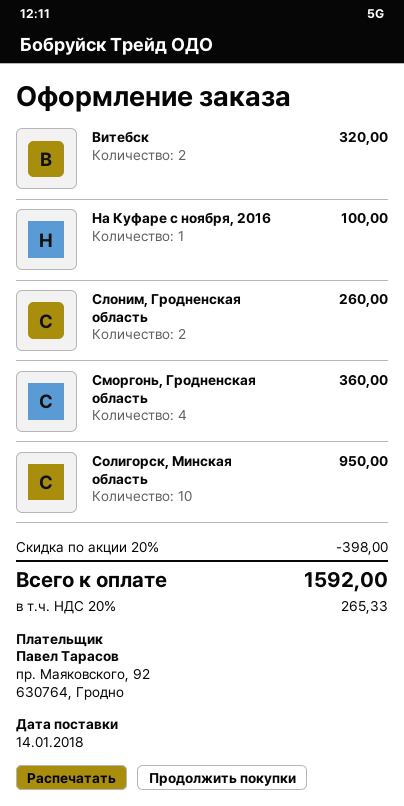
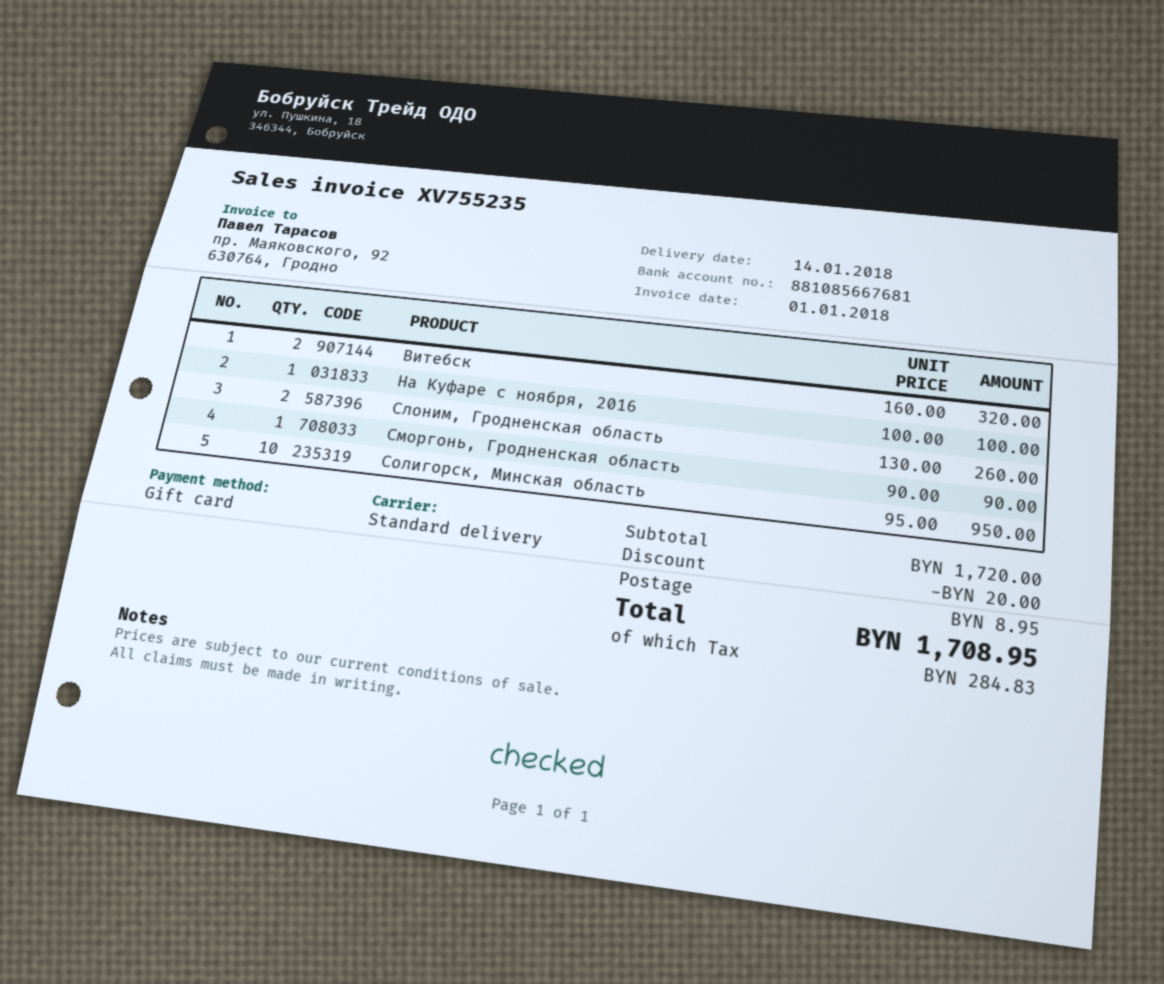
Сморгонь, Гродненская область: 4 for 360.00 -> 1 for 90.00
discount: 398.00 -> 20.00
shipping: none -> 8.95
tax: 265.33 -> 284.83
total: 1592.00 -> 1708.95

